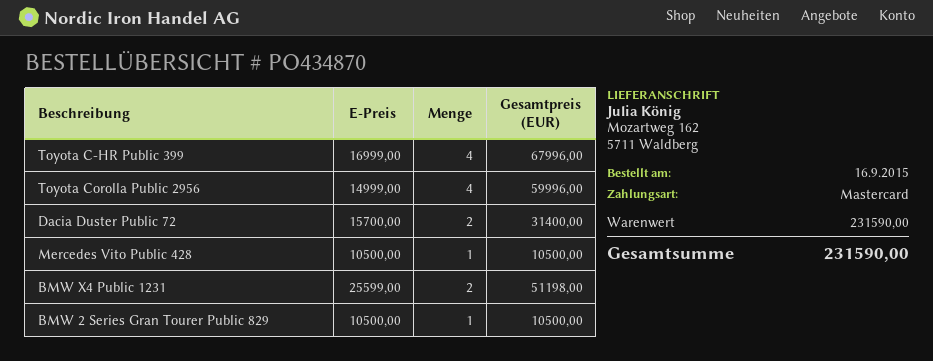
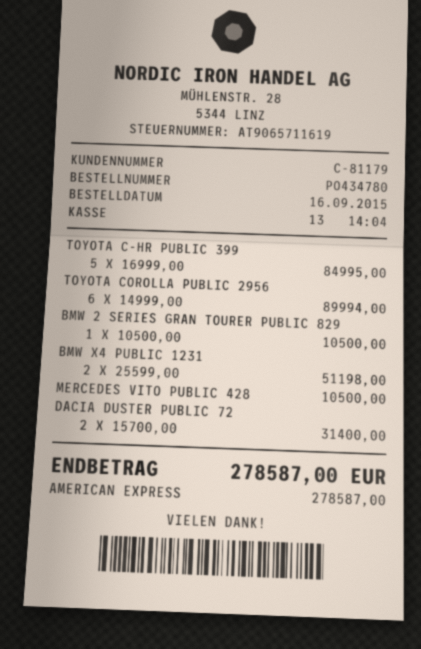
order number: PO434870 -> PO434780
payment method: Mastercard -> American Express
Toyota C-HR Public 399: 4 x 16999.00 = 67996.00 -> 5 x 16999.00 = 84995.00
Toyota Corolla Public 2956: 4 x 14999.00 = 59996.00 -> 6 x 14999.00 = 89994.00
total: 231590.00 -> 278587.00

